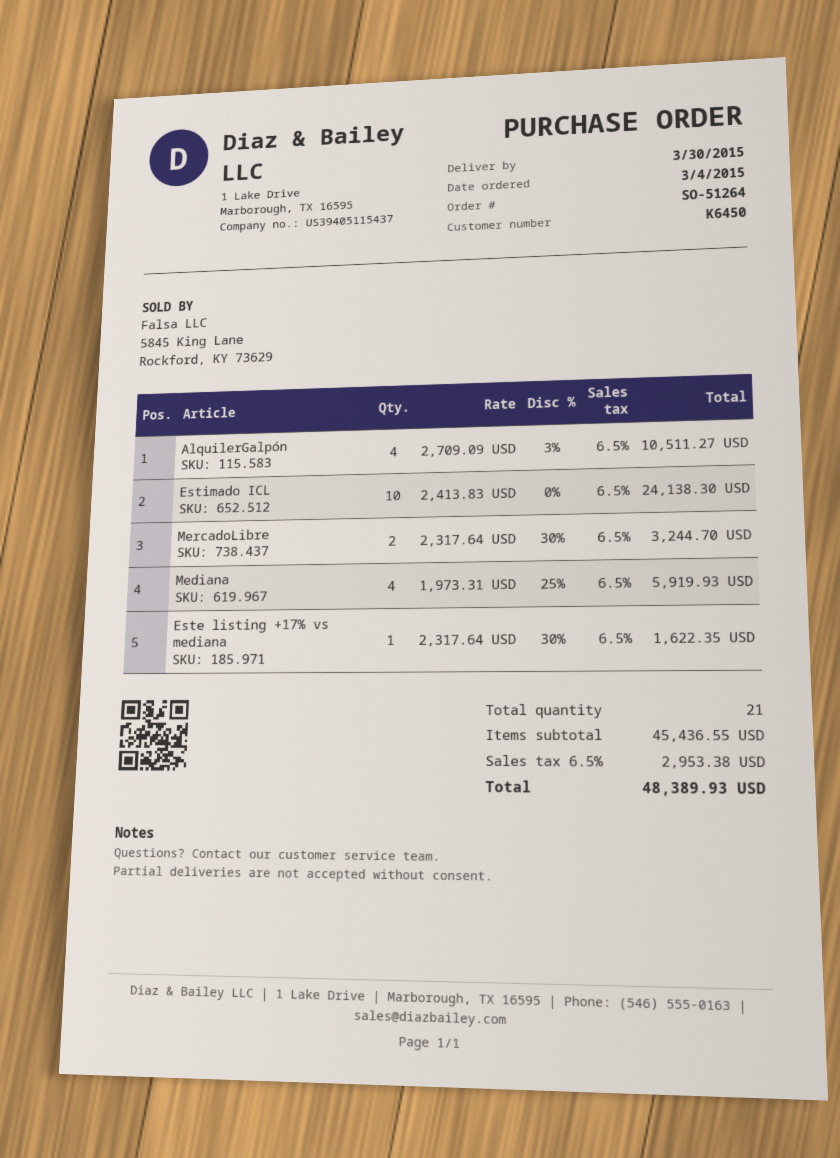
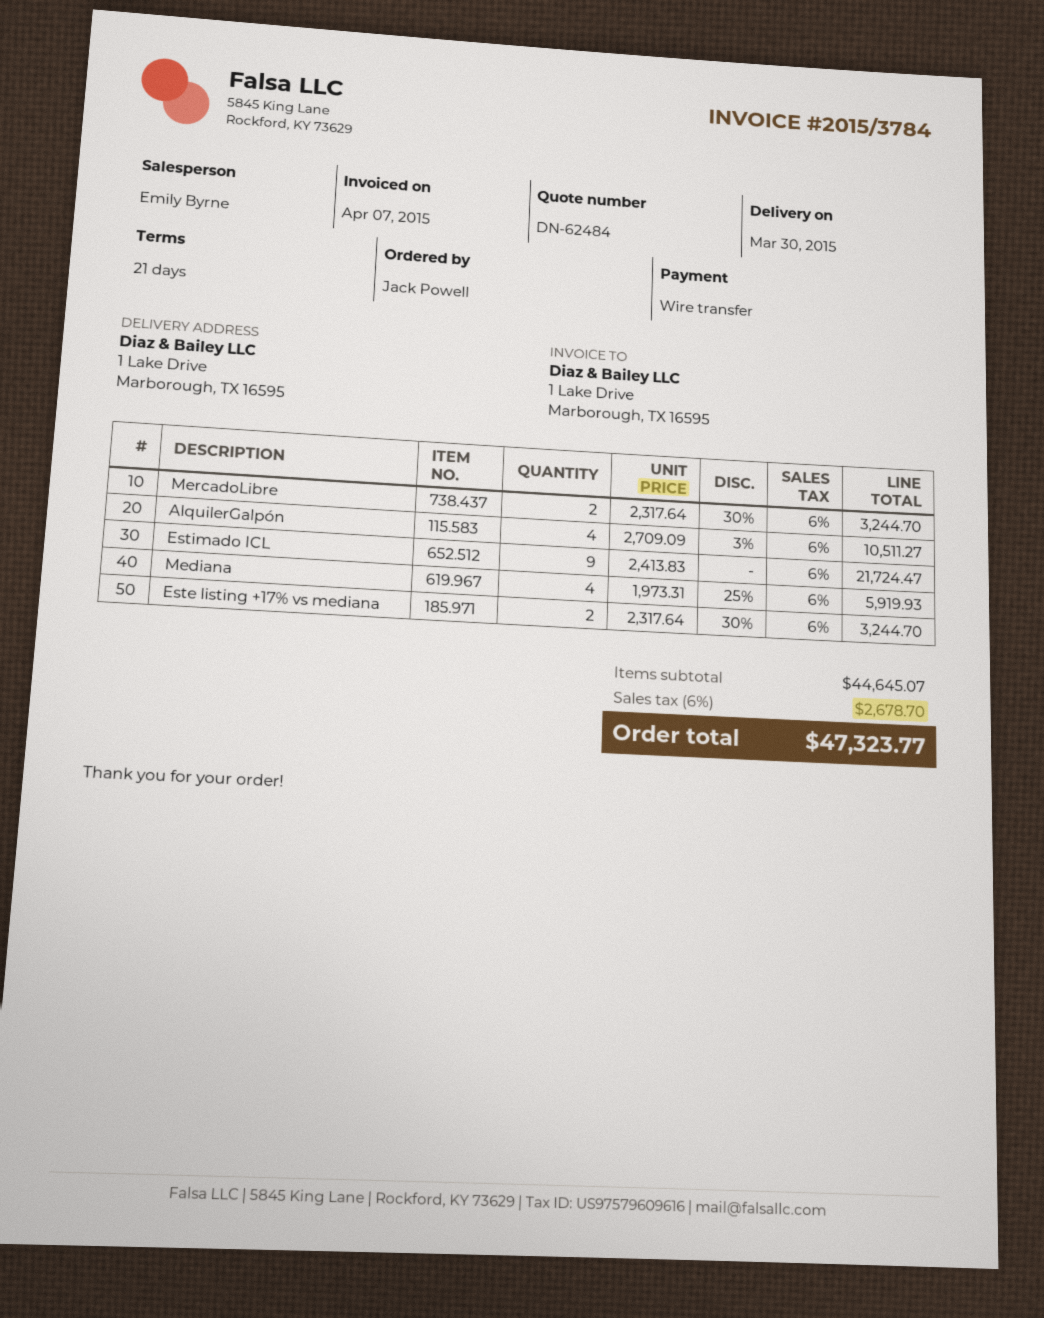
Estimado ICL: 10 x 2413.83 = 24138.30 -> 9 x 2413.83 = 21724.47
Este listing +17% vs mediana: 1 x 2317.64 - 30% = 1622.35 -> 2 x 2317.64 - 30% = 3244.70
subtotal: 45436.55 -> 44645.07
tax: 6.5% = 2953.38 -> 6% = 2678.70
total: 48389.93 -> 47323.77

